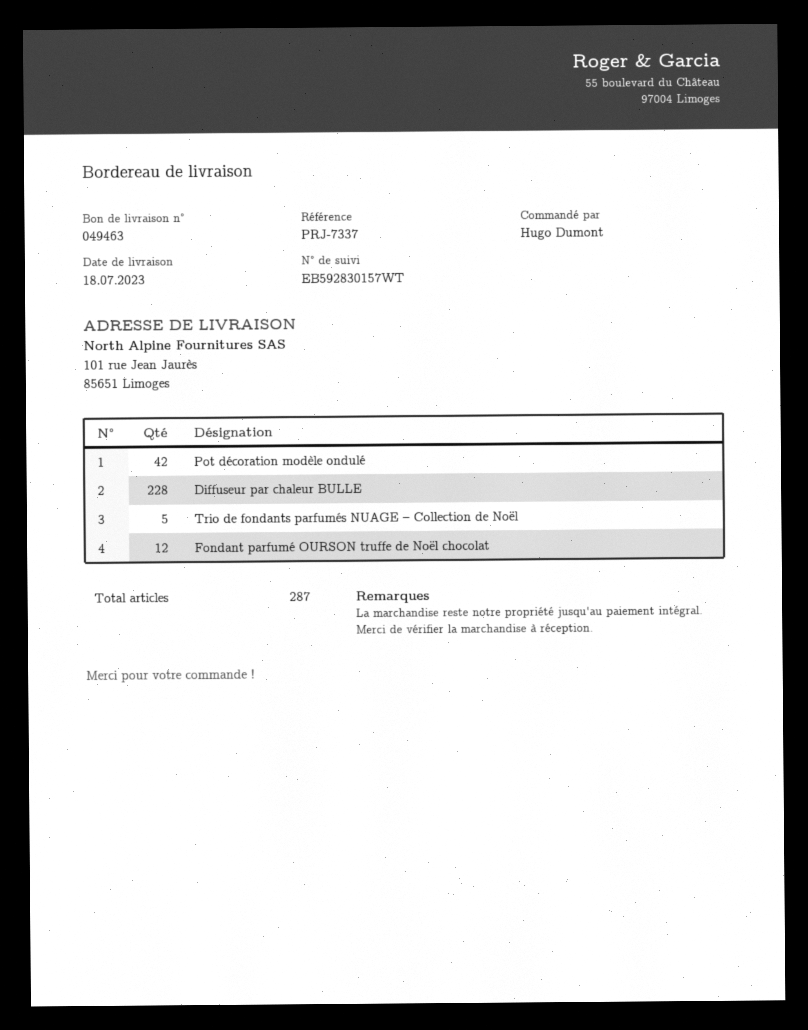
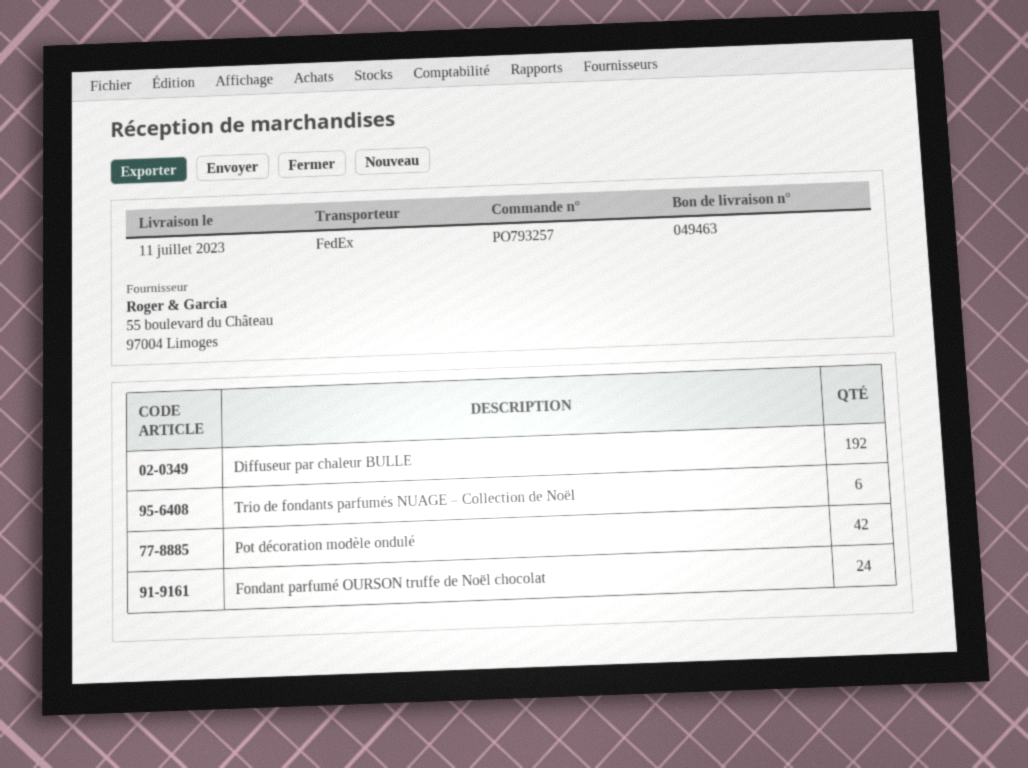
delivery date: 2023-07-18 -> 2023-07-11
Diffuseur par chaleur BULLE: 228 -> 192
Trio de fondants parfumés NUAGE – Collection de Noël: 5 -> 6
Fondant parfumé OURSON truffe de Noël chocolat: 12 -> 24

